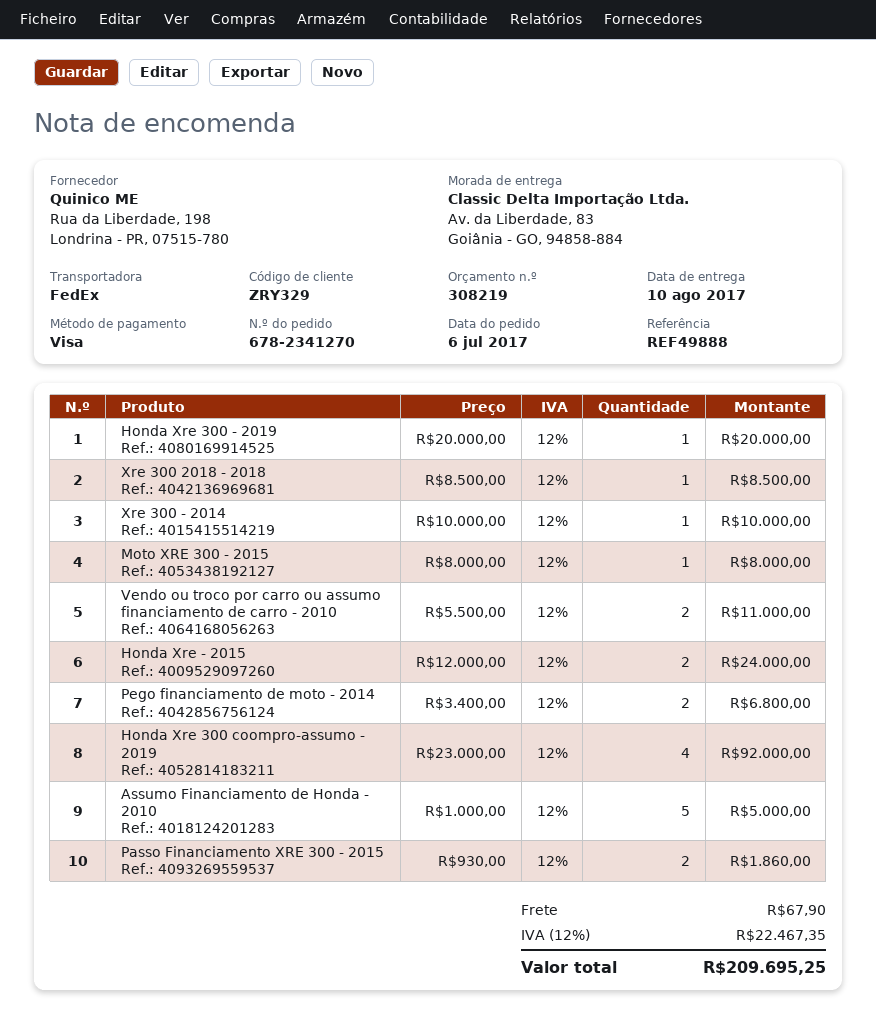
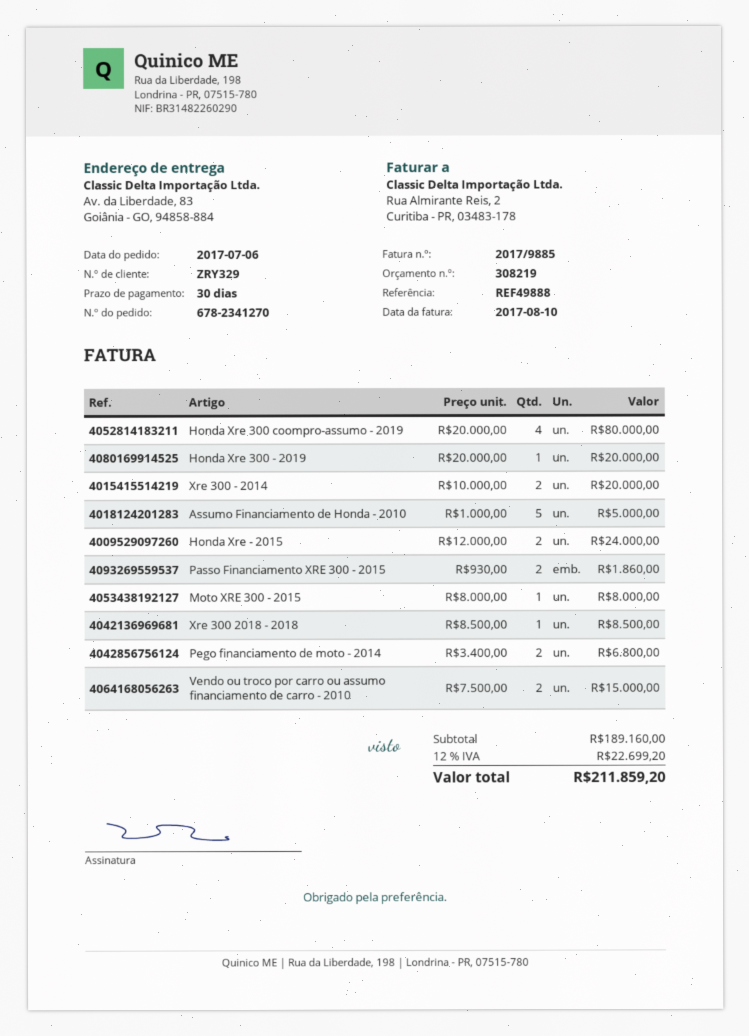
Xre 300 - 2014: 1 x 10000.00 = 10000.00 -> 2 x 10000.00 = 20000.00
Vendo ou troco por carro ou assumo financiamento de carro - 2010: 2 x 5500.00 = 11000.00 -> 2 x 7500.00 = 15000.00
Honda Xre 300 coompro-assumo - 2019: 4 x 23000.00 = 92000.00 -> 4 x 20000.00 = 80000.00
shipping: 67.90 -> none
tax: 12% = 22467.35 -> 12% = 22699.20
total: 209695.25 -> 211859.20

